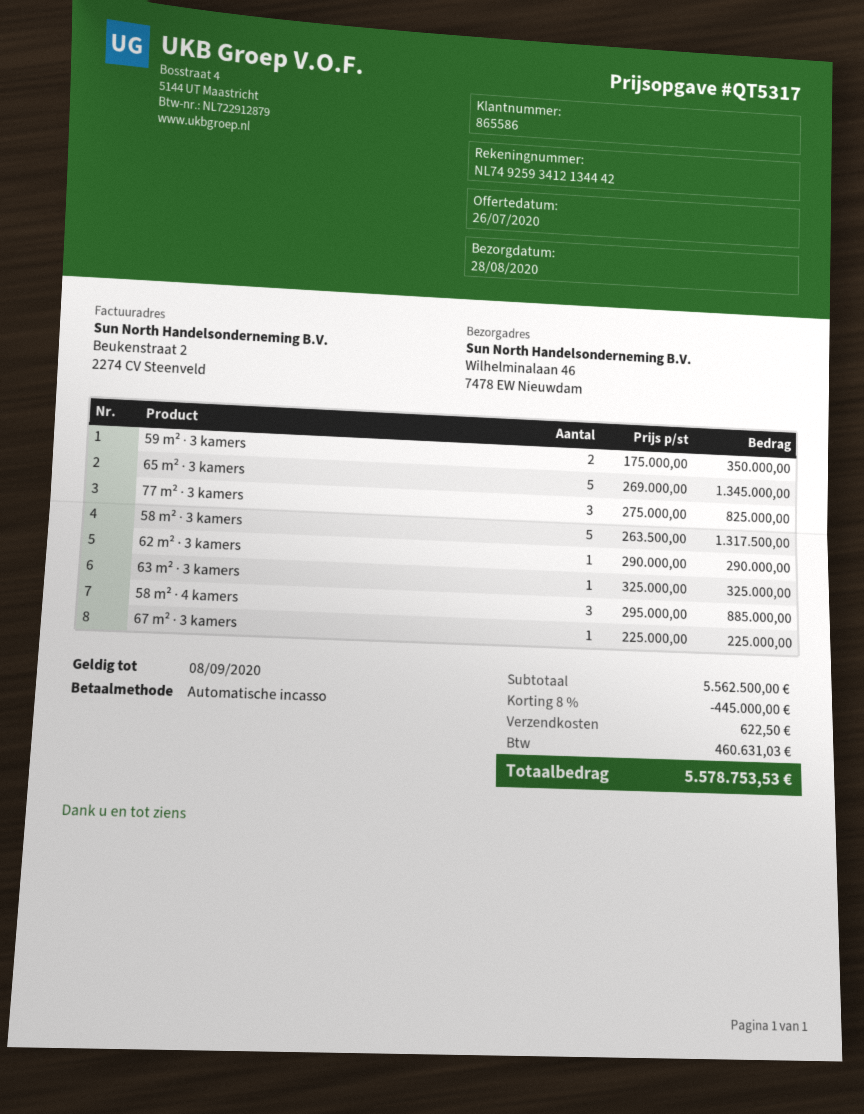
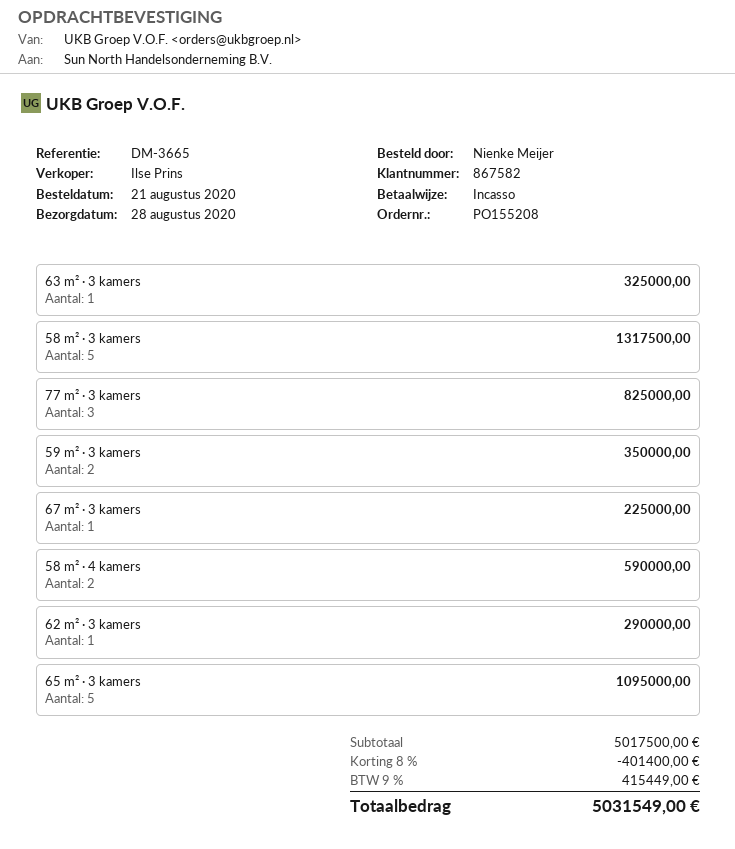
customer number: 865586 -> 867582
65 m² · 3 kamers: 5 for 1345000.00 -> 5 for 1095000.00
58 m² · 4 kamers: 3 for 885000.00 -> 2 for 590000.00
subtotal: 5562500.00 -> 5017500.00
discount: 8% = 445000.00 -> 8% = 401400.00
shipping: 622.50 -> none
tax: 460631.03 -> 415449.00
total: 5578753.53 -> 5031549.00

